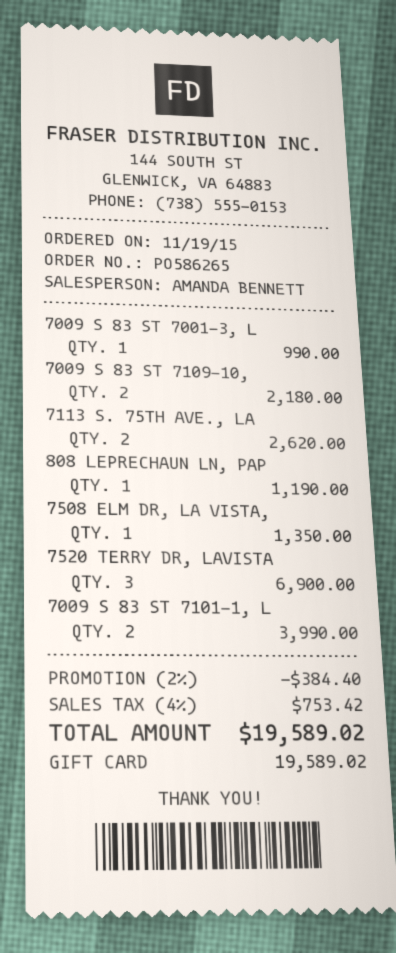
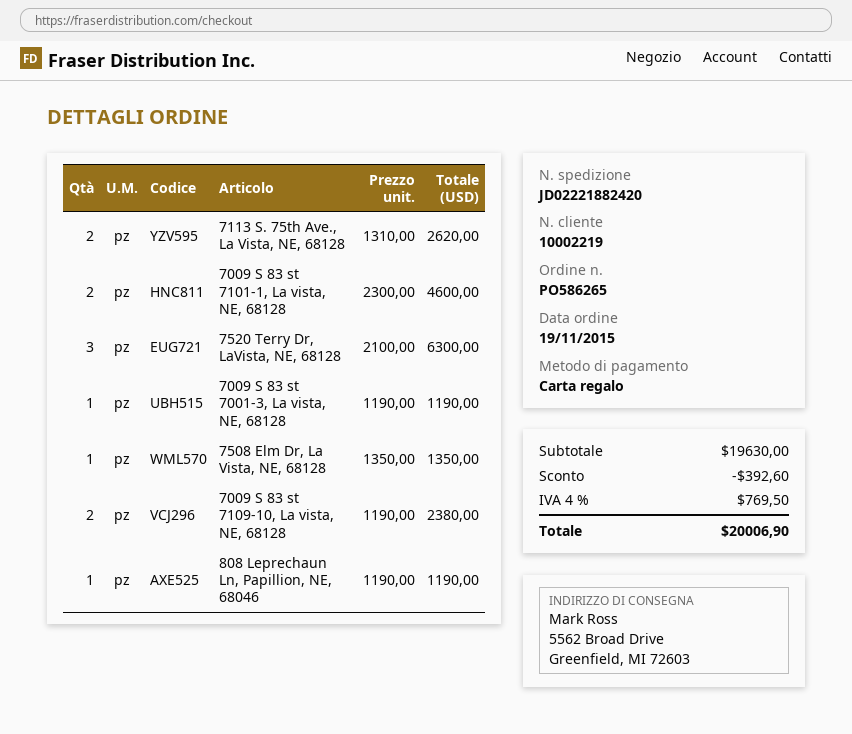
7009 S 83 ST 7001-3, L: 1 for 990.00 -> 1 for 1190.00
7009 S 83 ST 7109-10,: 2 for 2180.00 -> 2 for 2380.00
7520 TERRY DR, LAVISTA: 3 for 6900.00 -> 3 for 6300.00
7009 S 83 ST 7101-1, L: 2 for 3990.00 -> 2 for 4600.00
discount: 384.40 -> 392.60
tax: 4% = 753.42 -> 4% = 769.50
total: 19589.02 -> 20006.90

